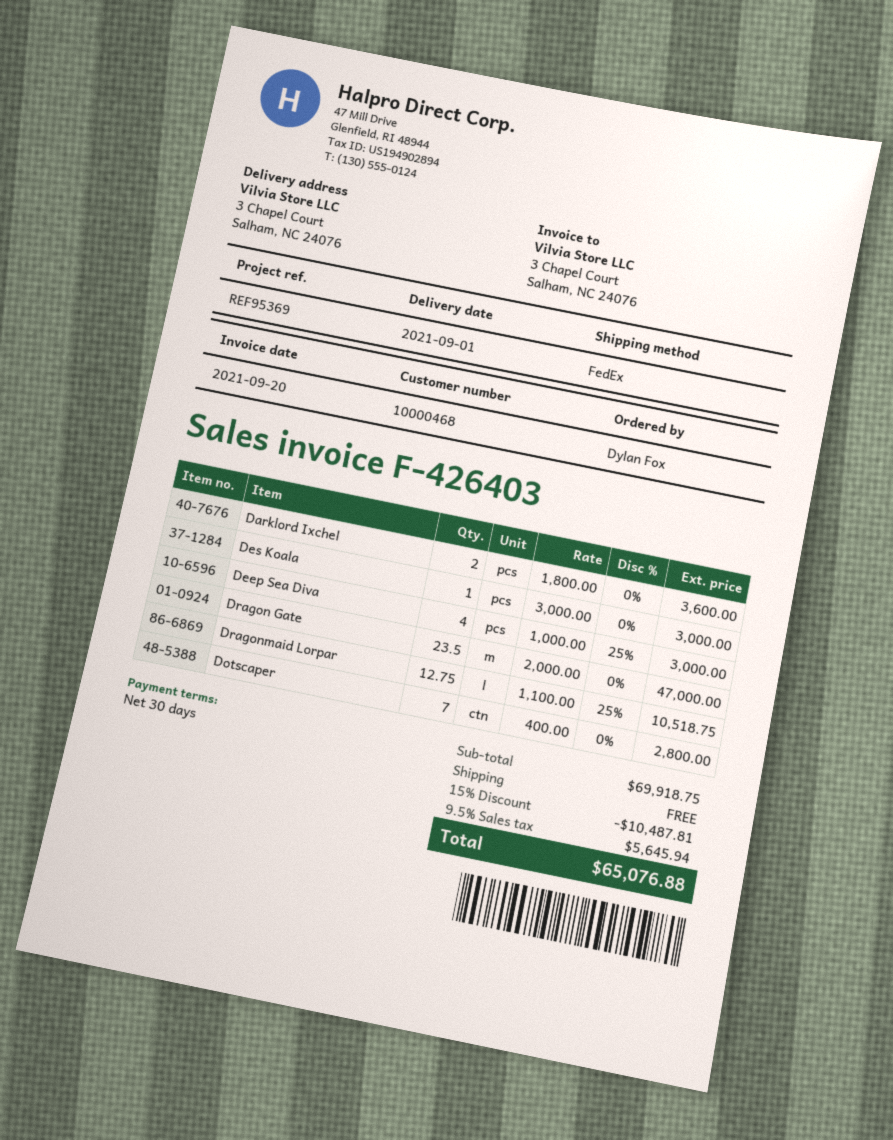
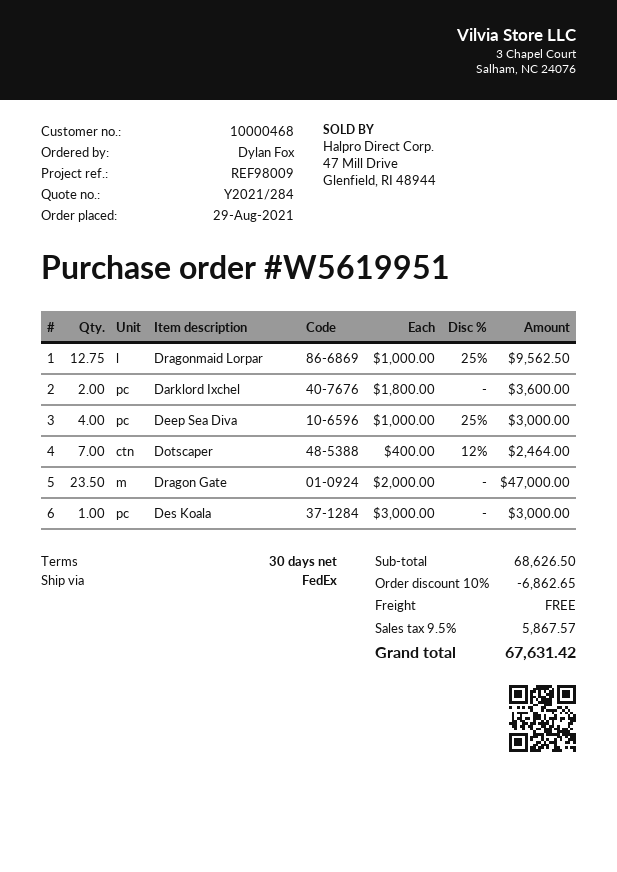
reference: REF95369 -> REF98009
Dragonmaid Lorpar: 12.75 x 1100.00 - 25% = 10518.75 -> 12.75 x 1000.00 - 25% = 9562.50
Dotscaper: 7 x 400.00 = 2800.00 -> 7 x 400.00 - 12% = 2464.00
subtotal: 69918.75 -> 68626.50
discount: 15% = 10487.81 -> 10% = 6862.65
tax: 9.5% = 5645.94 -> 9.5% = 5867.57
total: 65076.88 -> 67631.42

